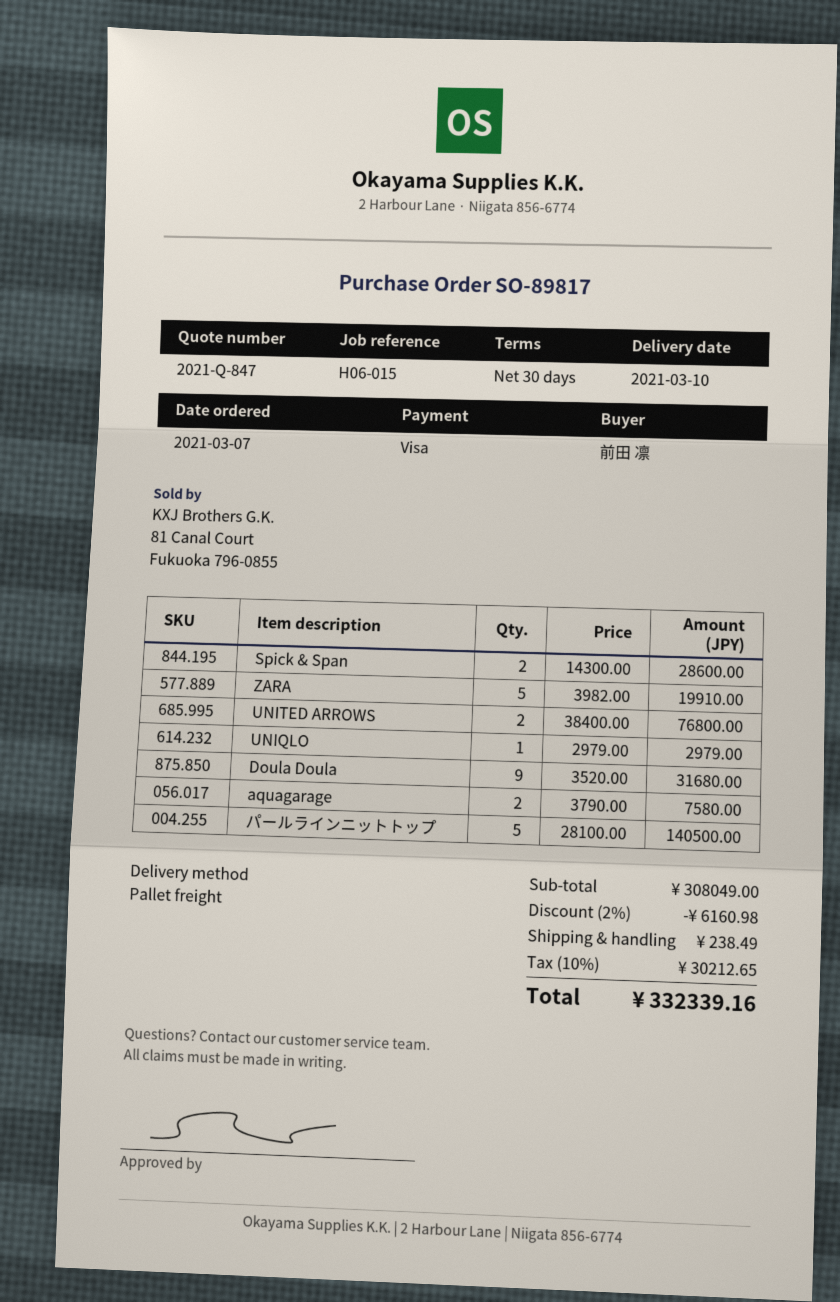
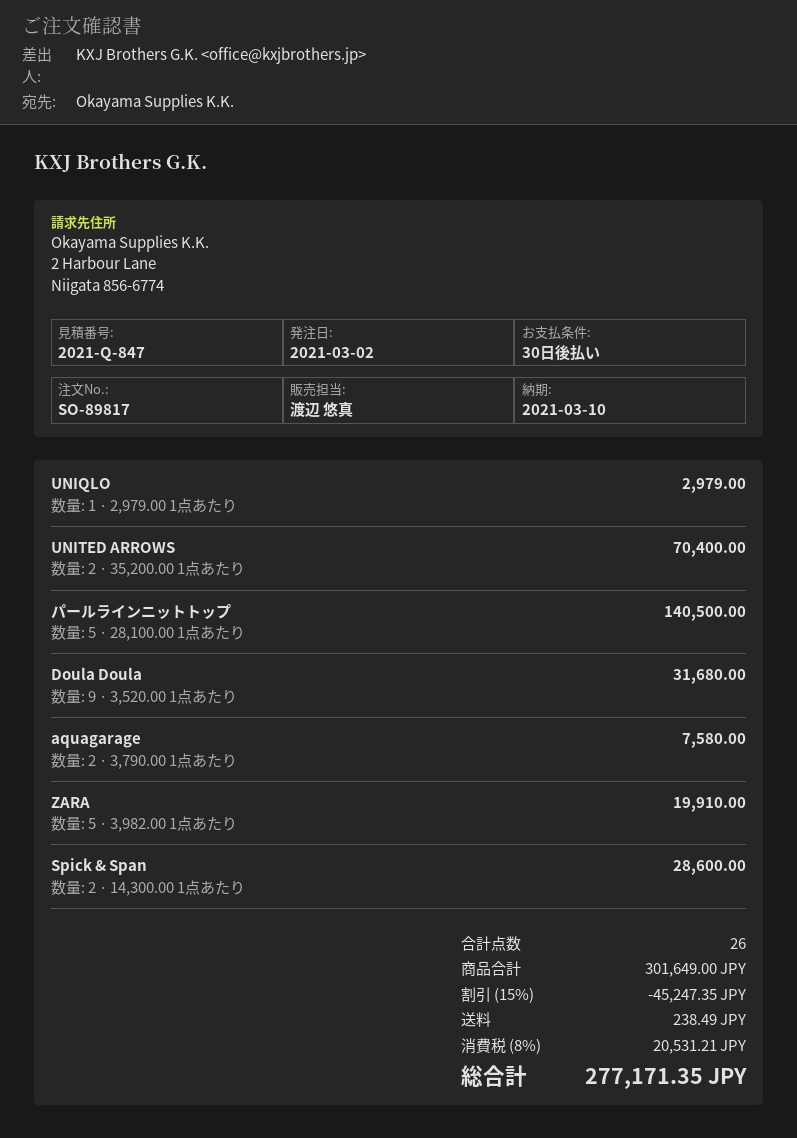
order date: 2021-03-07 -> 2021-03-02
UNITED ARROWS: 2 x 38400.00 = 76800.00 -> 2 x 35200.00 = 70400.00
subtotal: 308049.00 -> 301649.00
discount: 2% = 6160.98 -> 15% = 45247.35
tax: 10% = 30212.65 -> 8% = 20531.21
total: 332339.16 -> 277171.35

